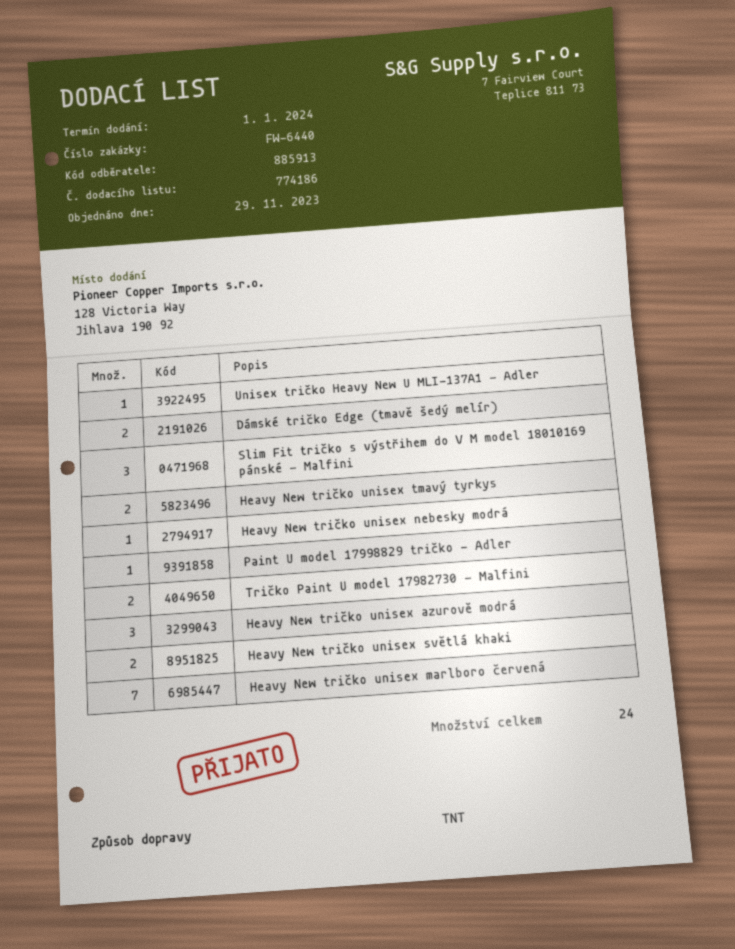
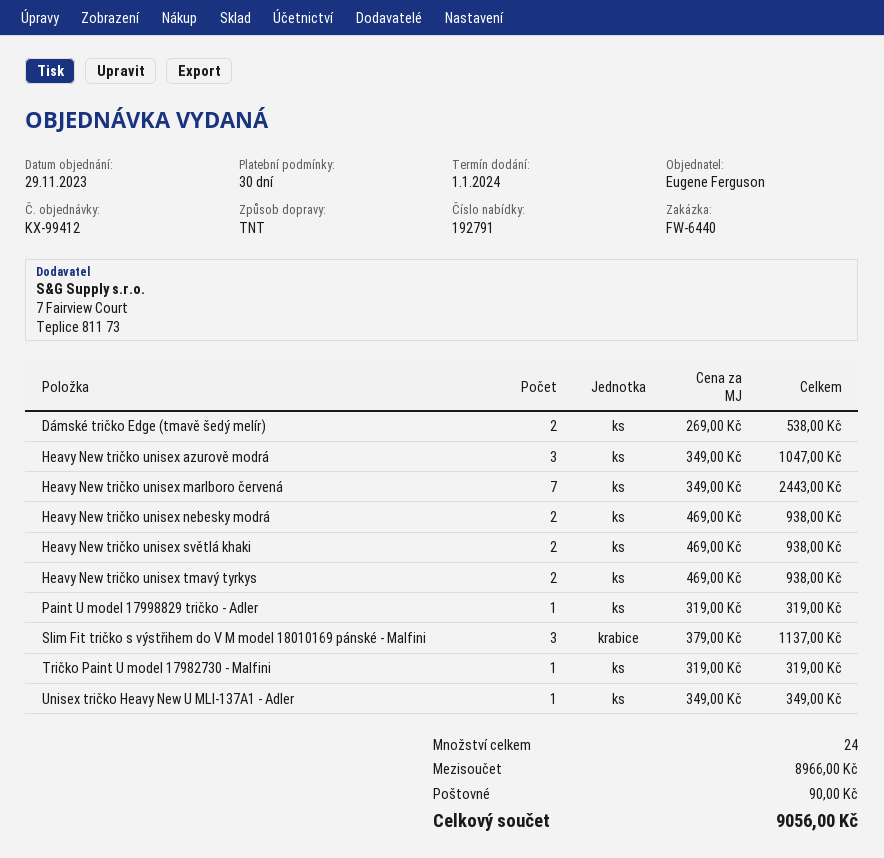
Heavy New tričko unisex nebesky modrá: 1 -> 2
Tričko Paint U model 17982730 - Malfini: 2 -> 1

